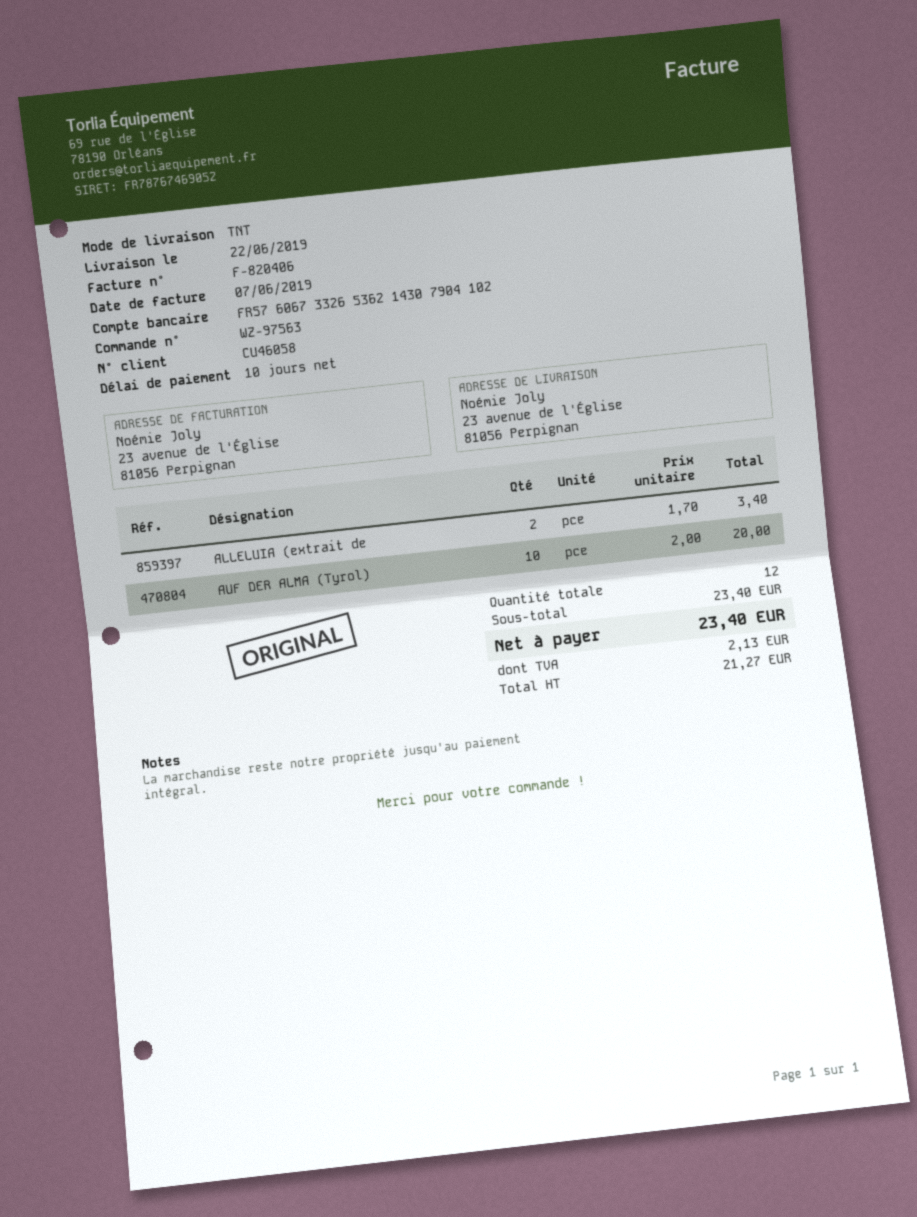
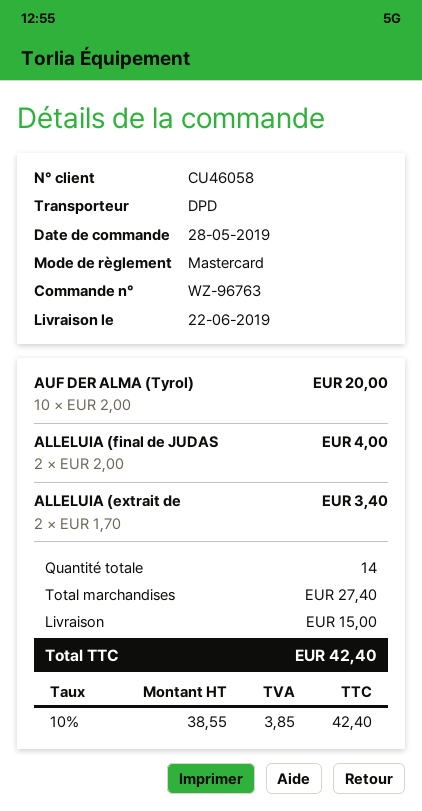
order number: WZ-97563 -> WZ-96763
shipping method: TNT -> DPD
ALLELUIA (final de JUDAS: none -> 2 x 2.00 = 4.00
total quantity: 12 -> 14
subtotal: 23.40 -> 27.40
shipping: none -> 15.00
net: 21.27 -> 38.55
tax: 2.13 -> 3.85
total: 23.40 -> 42.40

